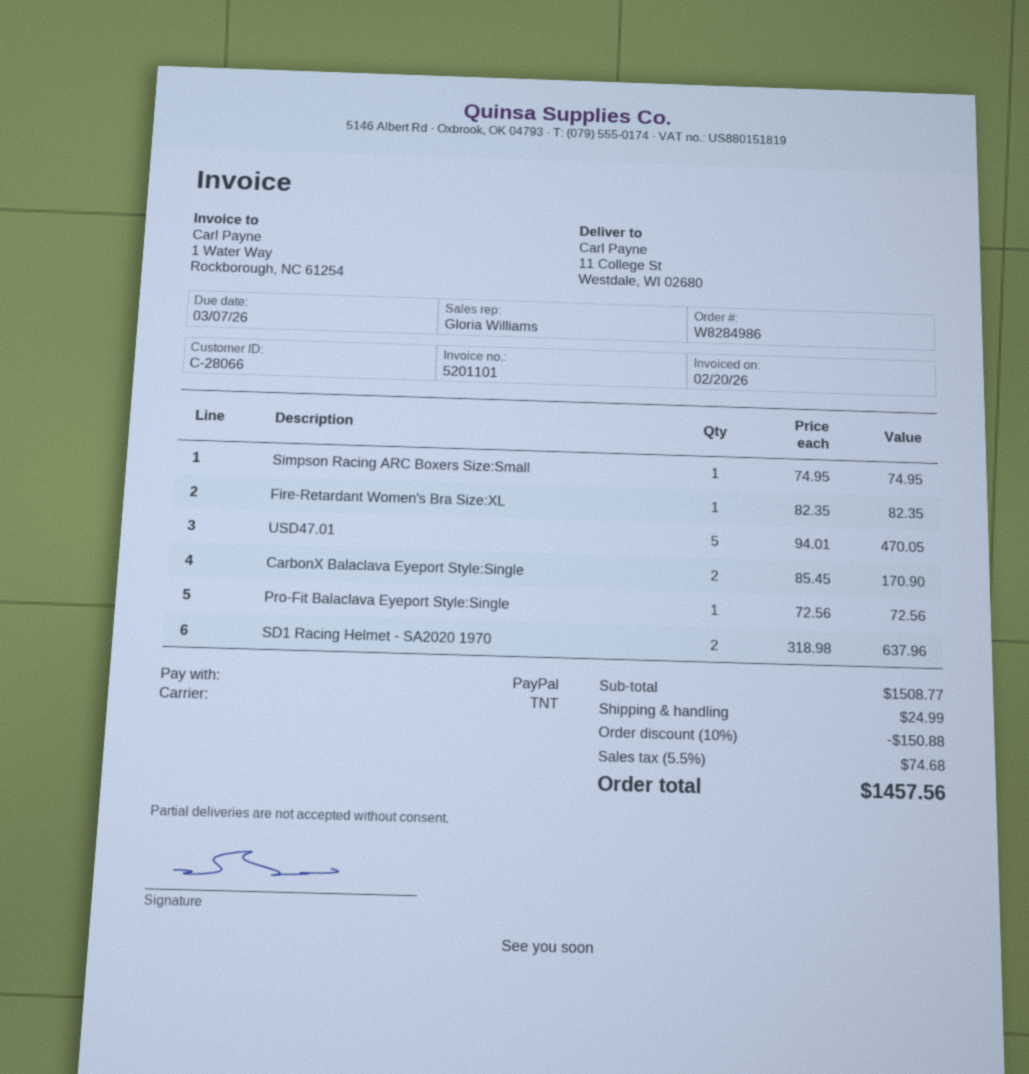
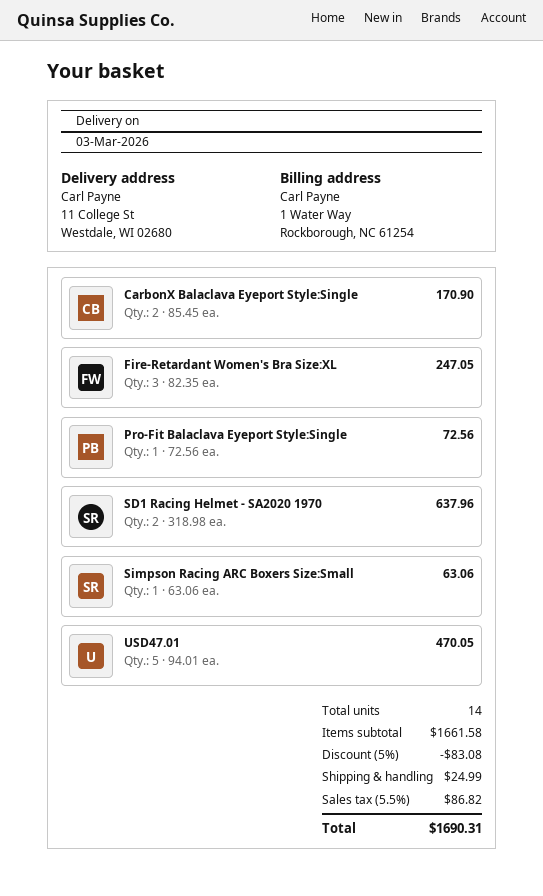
Simpson Racing ARC Boxers Size:Small: 1 x 74.95 = 74.95 -> 1 x 63.06 = 63.06
Fire-Retardant Women's Bra Size:XL: 1 x 82.35 = 82.35 -> 3 x 82.35 = 247.05
subtotal: 1508.77 -> 1661.58
discount: 10% = 150.88 -> 5% = 83.08
tax: 5.5% = 74.68 -> 5.5% = 86.82
total: 1457.56 -> 1690.31

